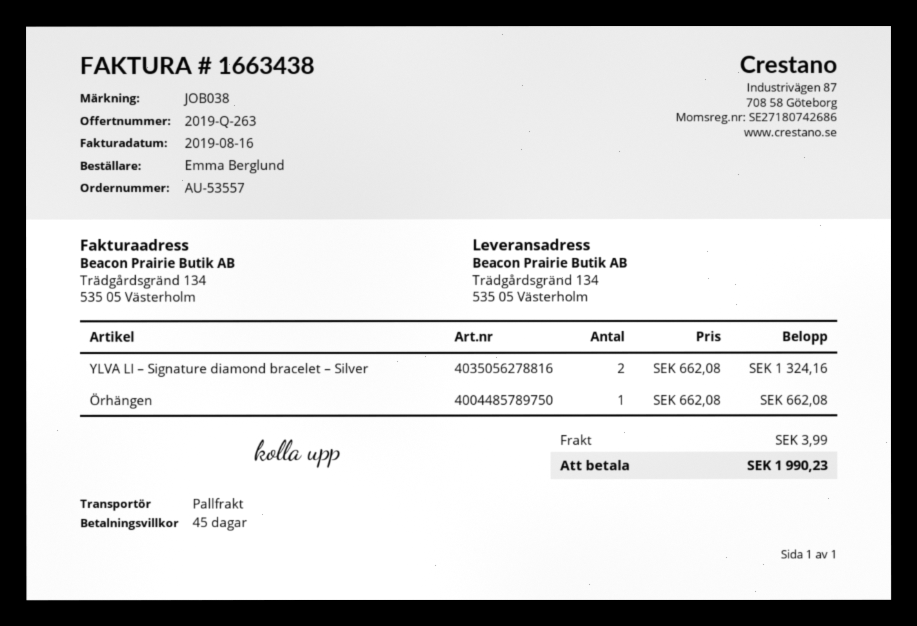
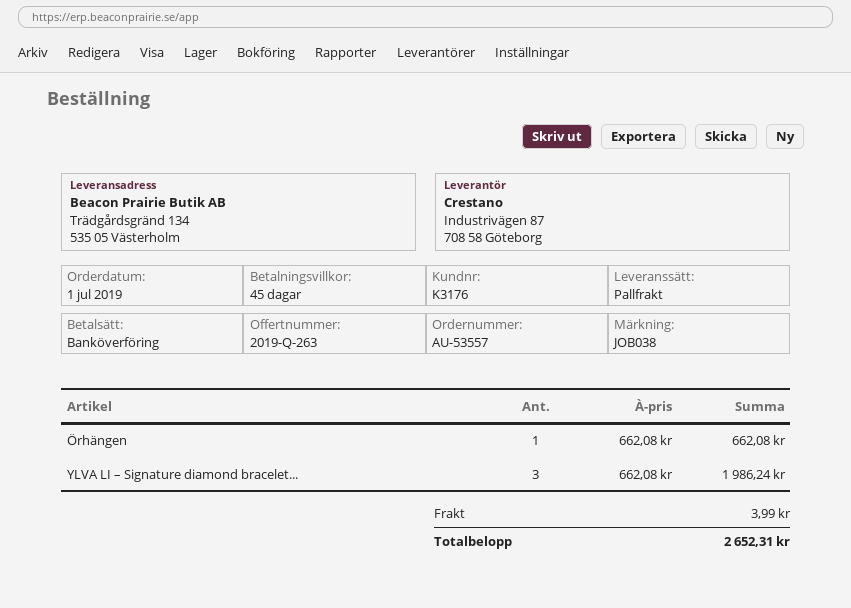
YLVA LI – Signature diamond bracelet – Silver: 2 x 662.08 = 1324.16 -> 3 x 662.08 = 1986.24
total: 1990.23 -> 2652.31

